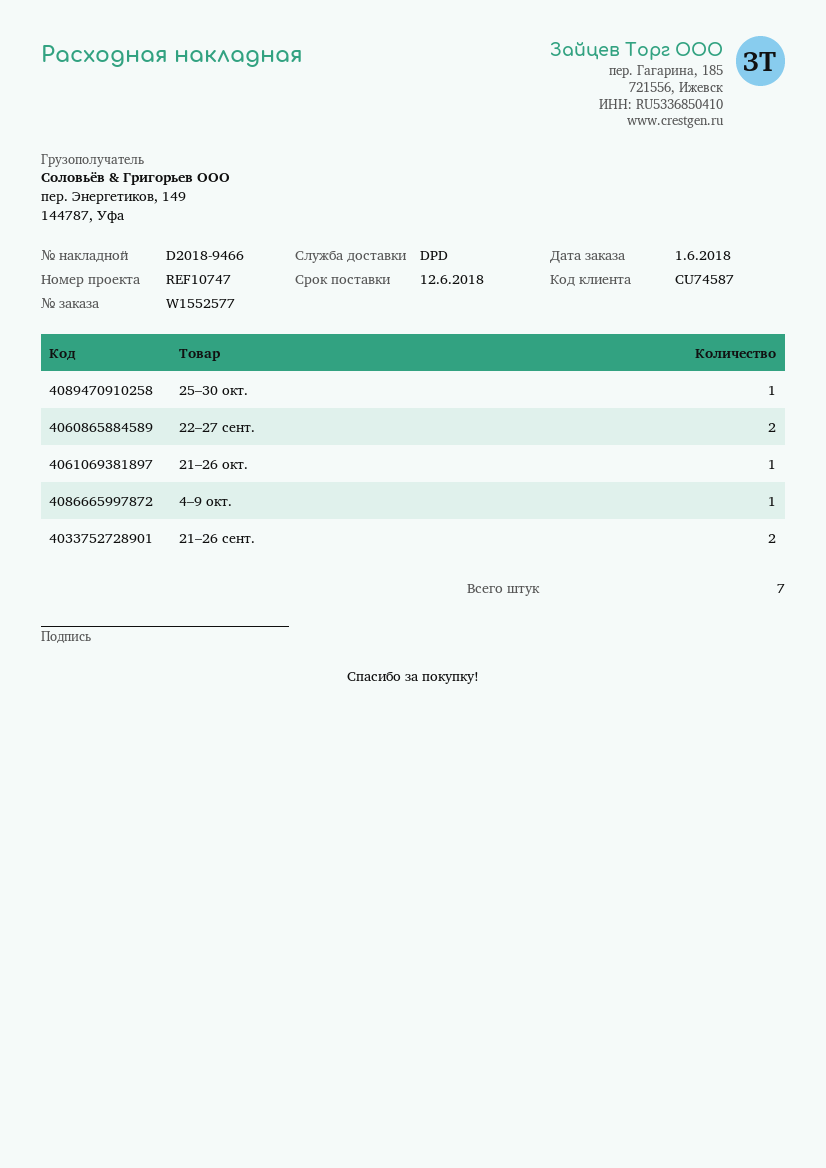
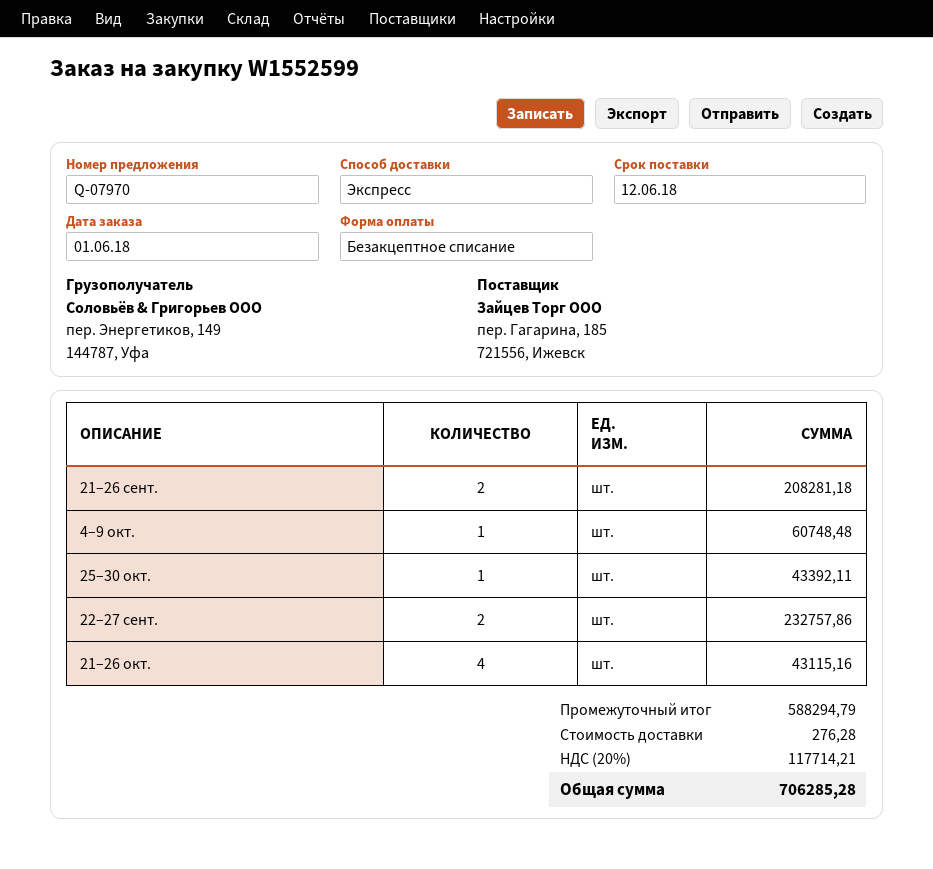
order number: W1552577 -> W1552599
shipping method: DPD -> express
21–26 окт.: 1 -> 4

